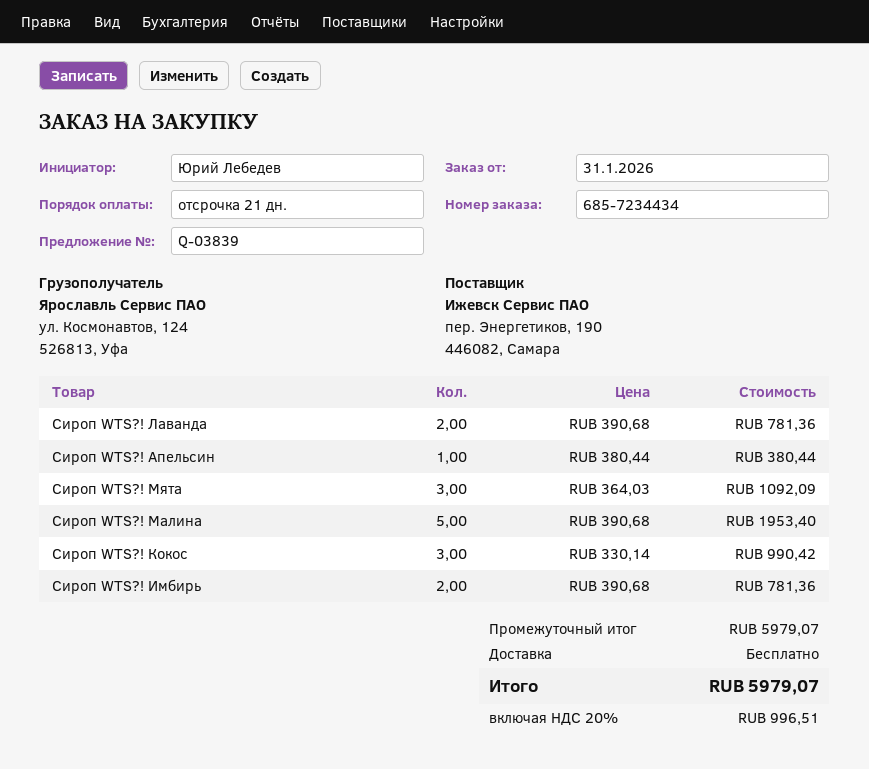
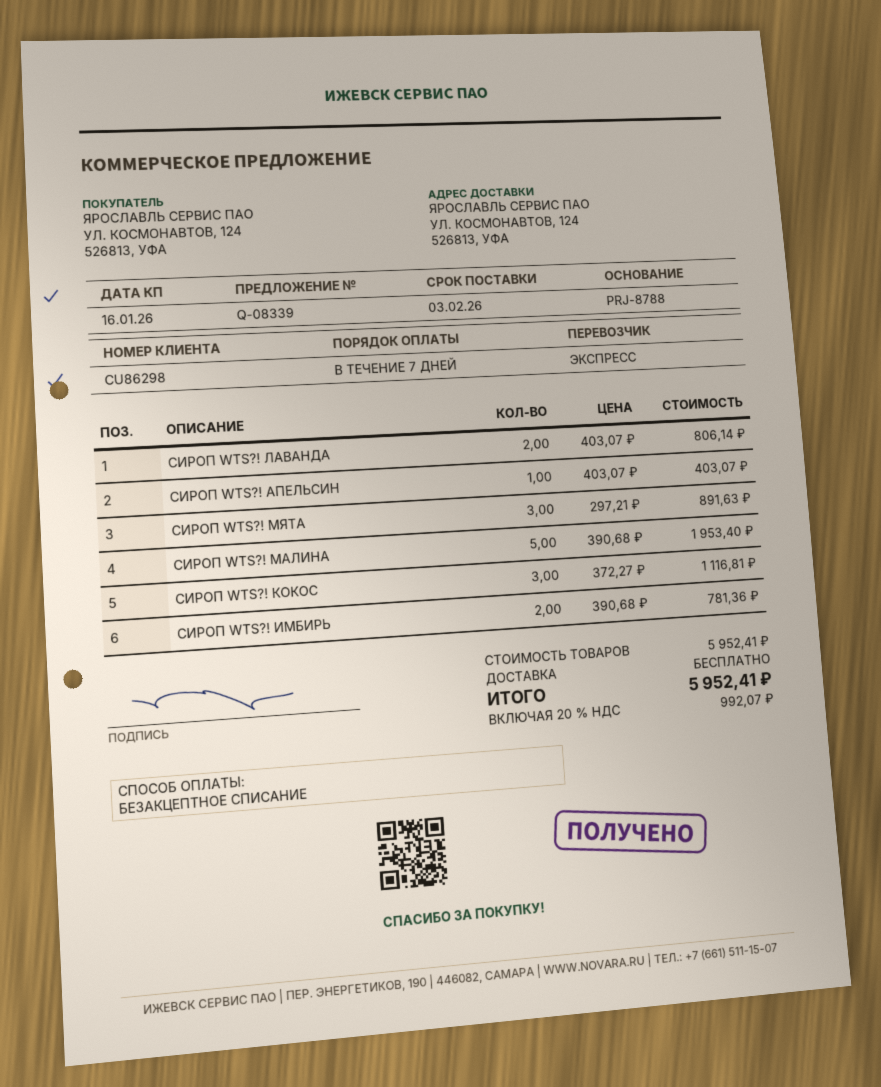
quote number: Q-03839 -> Q-08339
payment terms: 21 days -> 7 days
Сироп WTS?! Лаванда: 2 x 390.68 = 781.36 -> 2 x 403.07 = 806.14
Сироп WTS?! Апельсин: 1 x 380.44 = 380.44 -> 1 x 403.07 = 403.07
Сироп WTS?! Мята: 3 x 364.03 = 1092.09 -> 3 x 297.21 = 891.63
Сироп WTS?! Кокос: 3 x 330.14 = 990.42 -> 3 x 372.27 = 1116.81
subtotal: 5979.07 -> 5952.41
tax: 20% = 996.51 -> 20% = 992.07
total: 5979.07 -> 5952.41

